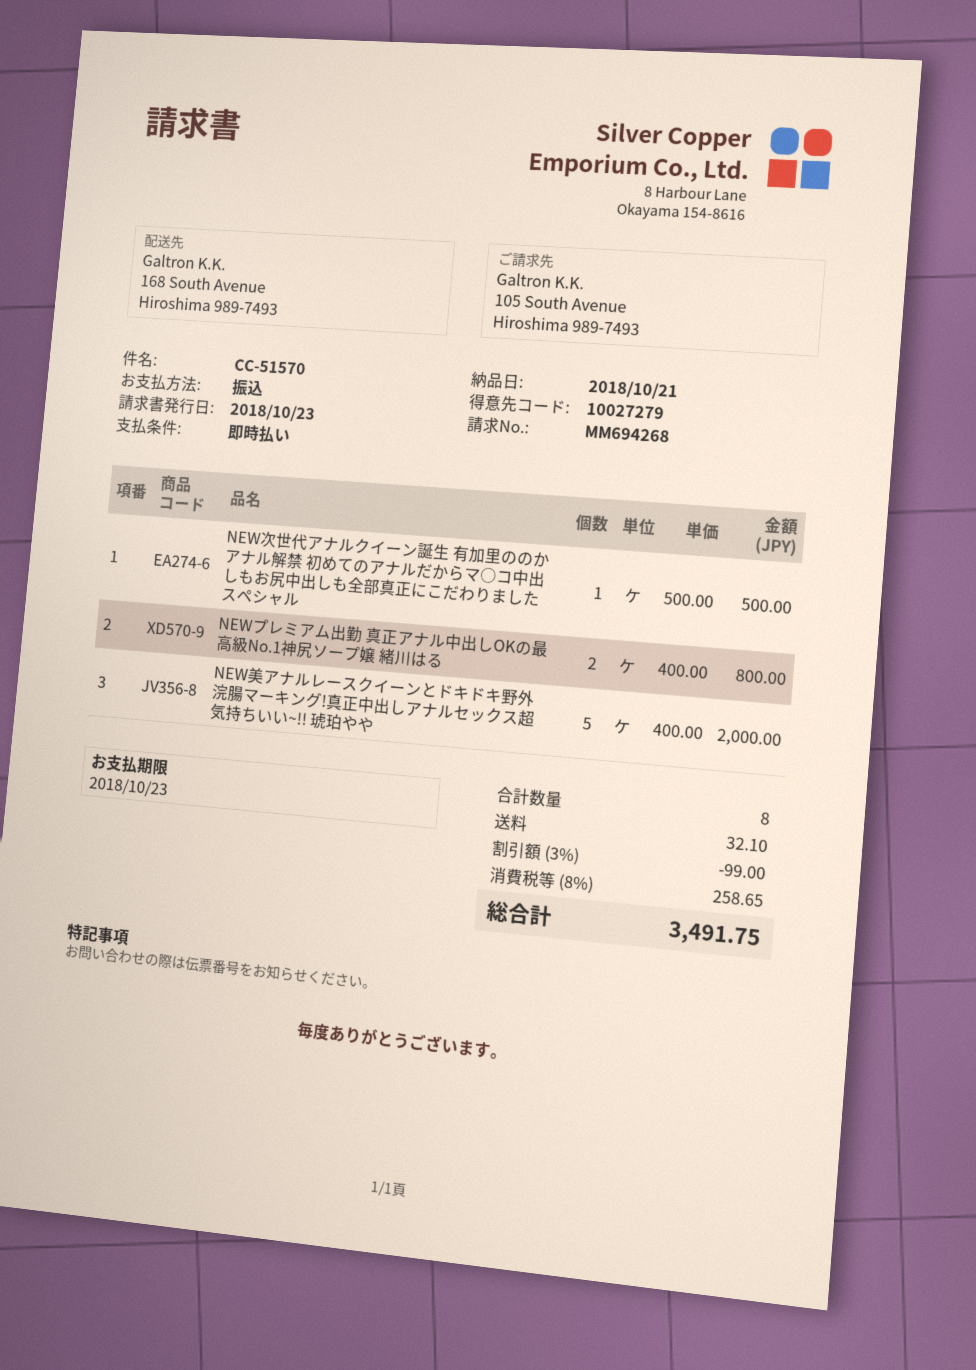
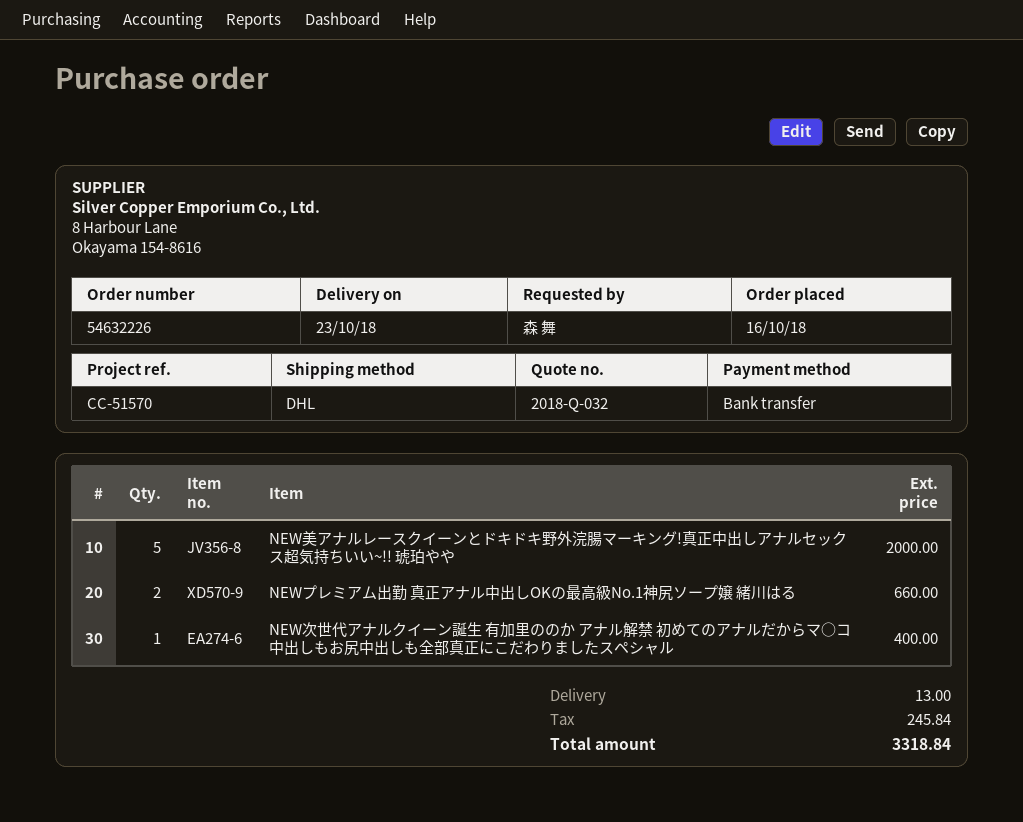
delivery date: 2018-10-21 -> 2018-10-23
NEW次世代アナルクイーン誕生 有加里ののか アナル解禁 初めてのアナルだからマ○コ中出しもお尻中出しも全部真正にこだわりましたスペシャル: 1 for 500.00 -> 1 for 400.00
NEWプレミアム出勤 真正アナル中出しOKの最高級No.1神尻ソープ嬢 緒川はる: 2 for 800.00 -> 2 for 660.00
discount: 3% = 99.00 -> none
shipping: 32.10 -> 13.00
tax: 258.65 -> 245.84
total: 3491.75 -> 3318.84

